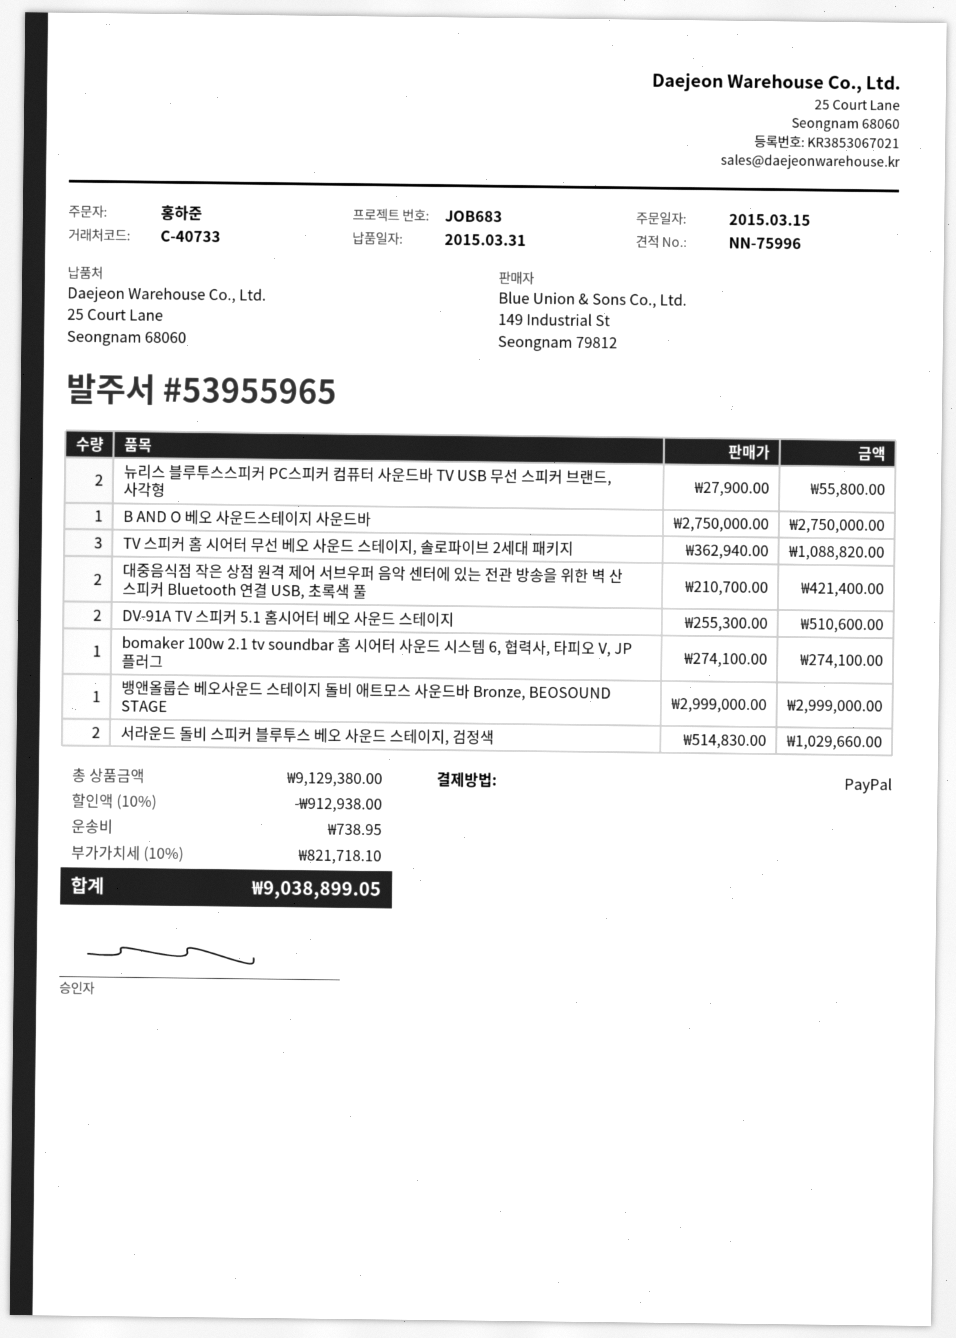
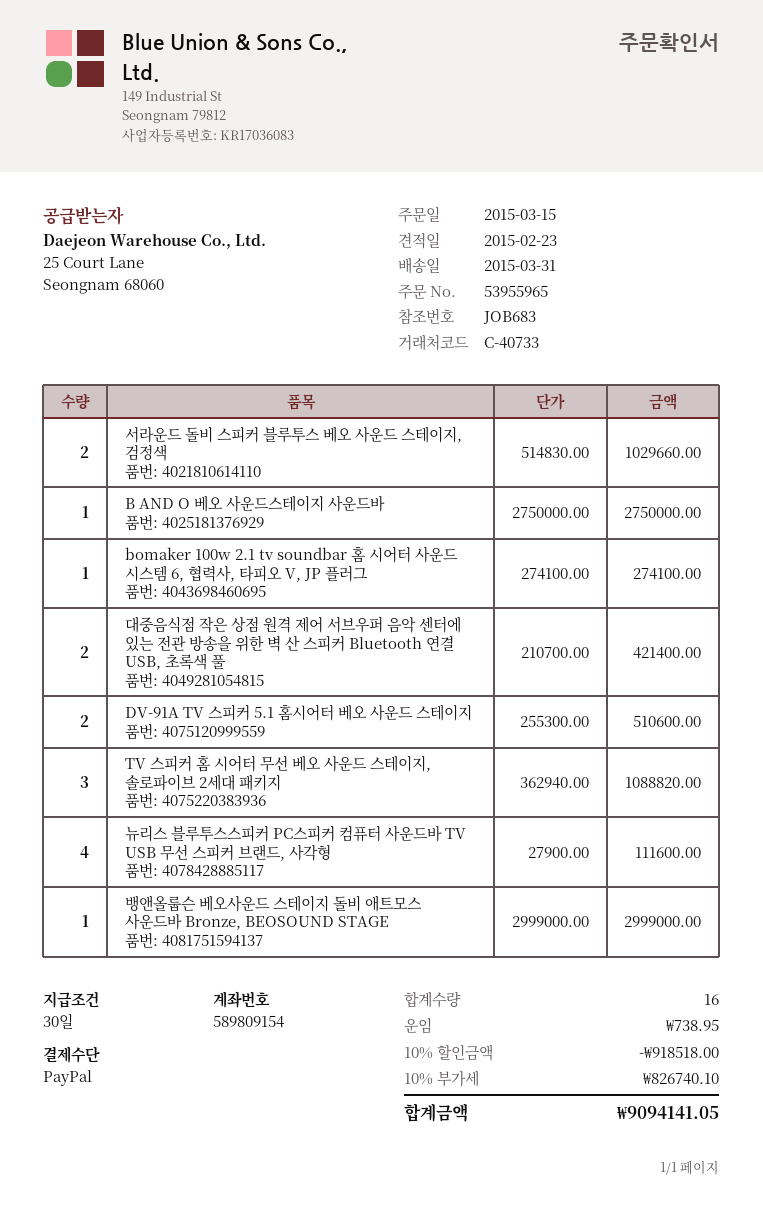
뉴리스 블루투스스피커 PC스피커 컴퓨터 사운드바 TV USB 무선 스피커 브랜드, 사각형: 2 x 27900.00 = 55800.00 -> 4 x 27900.00 = 111600.00
discount: 10% = 912938.00 -> 10% = 918518.00
tax: 10% = 821718.10 -> 10% = 826740.10
total: 9038899.05 -> 9094141.05

